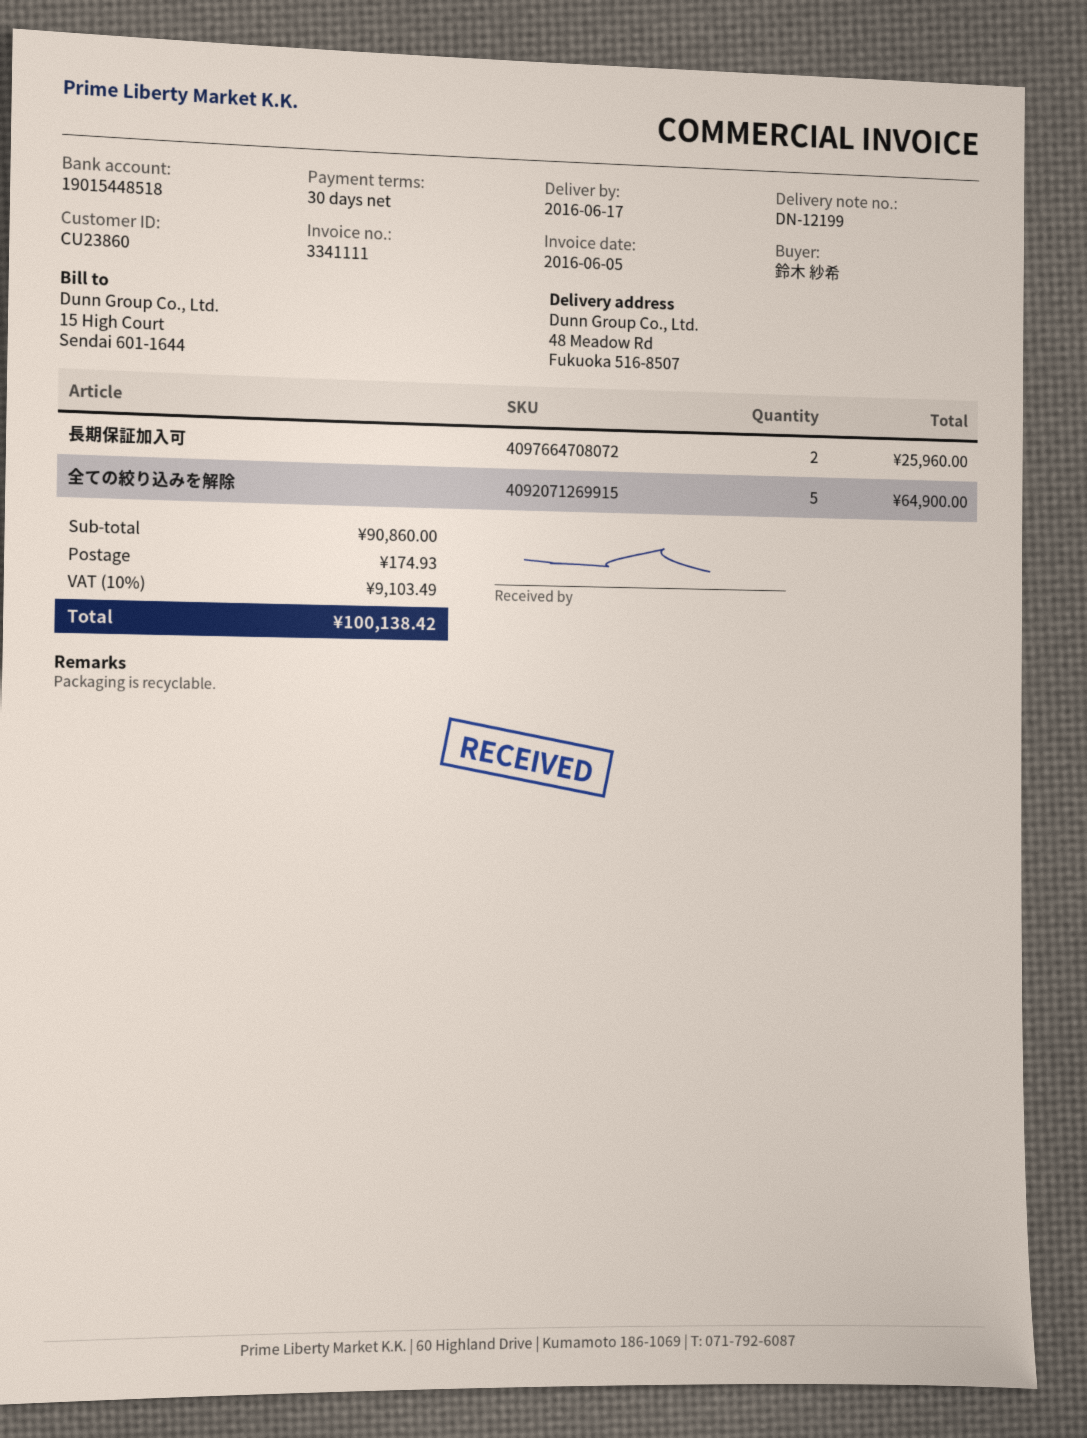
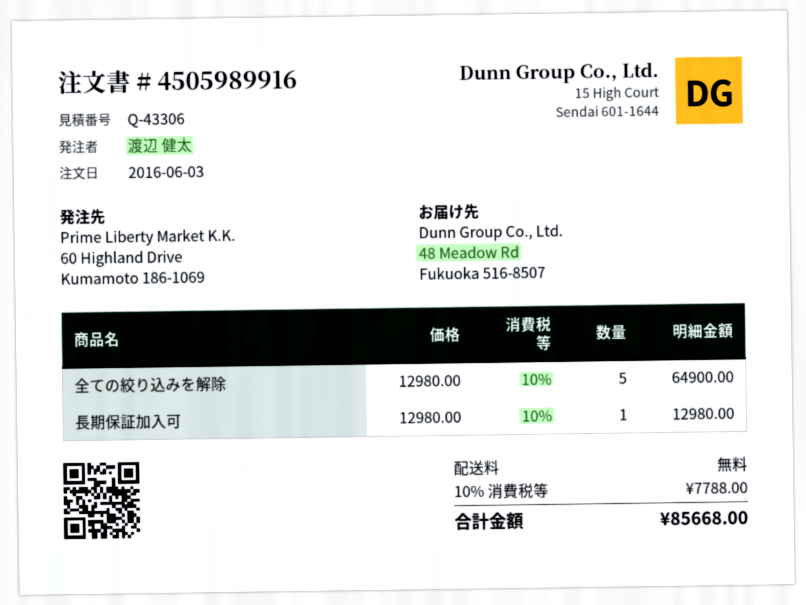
ordered by: 鈴木 紗希 -> 渡辺 健太
長期保証加入可: 2 for 25960.00 -> 1 for 12980.00
shipping: 174.93 -> 0.00
tax: 10% = 9103.49 -> 10% = 7788.00
total: 100138.42 -> 85668.00

